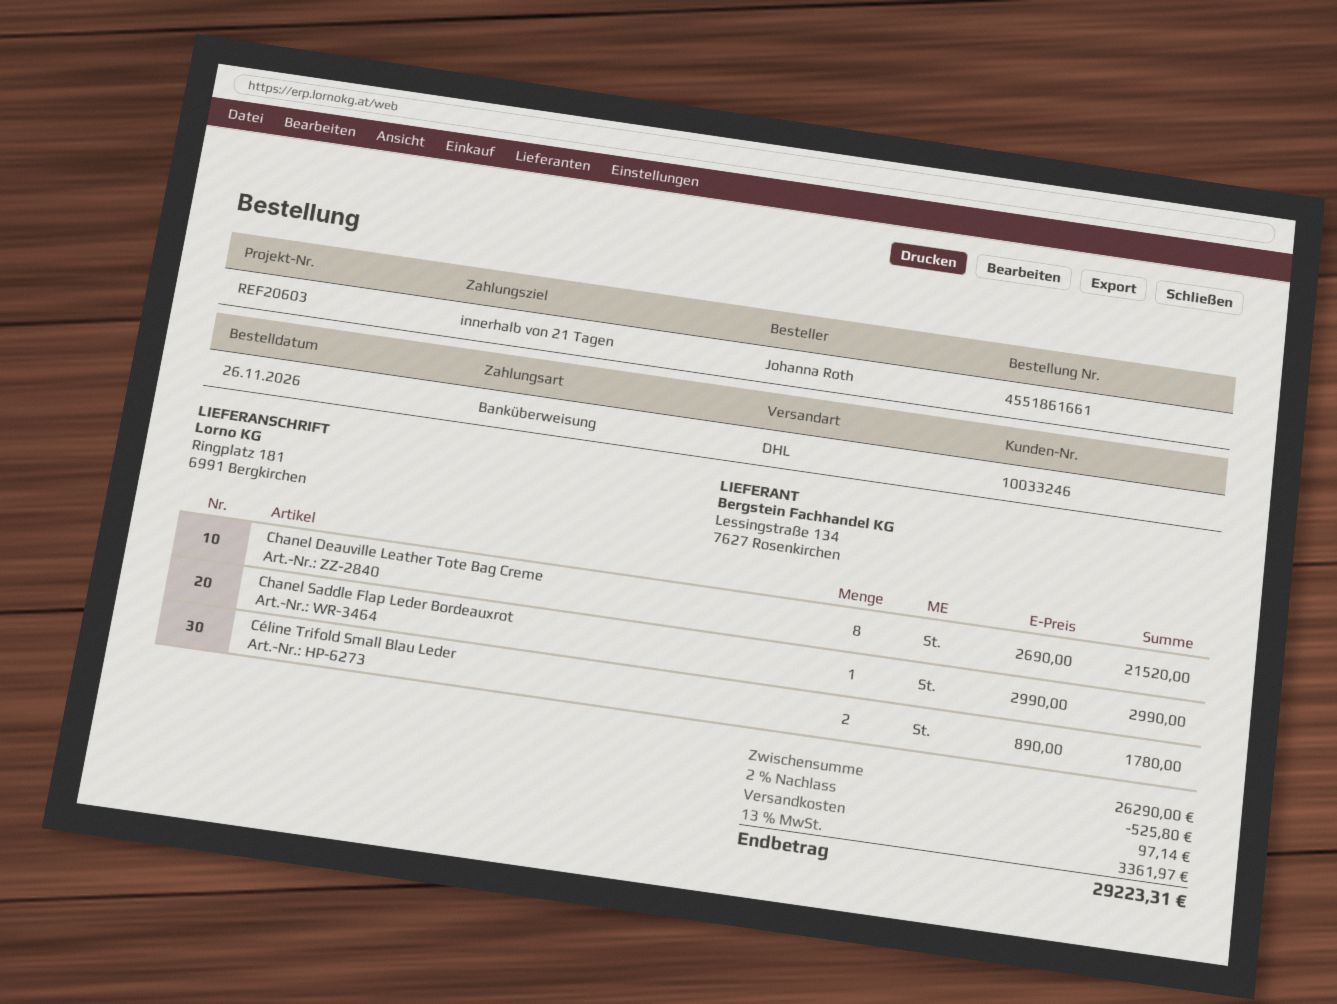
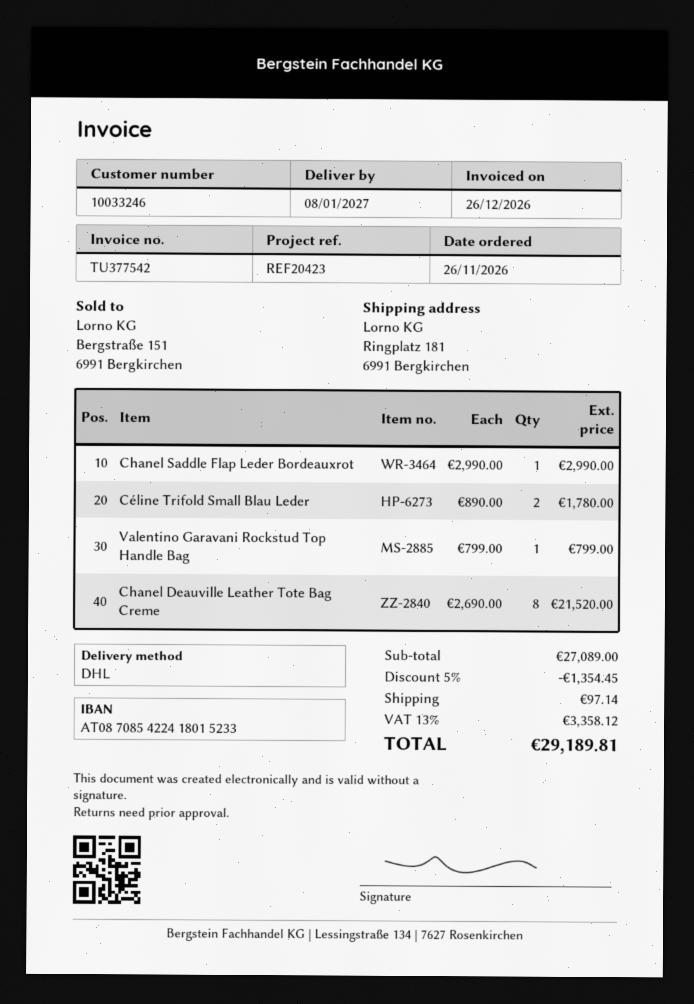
reference: REF20603 -> REF20423
Valentino Garavani Rockstud Top Handle Bag: none -> 1 x 799.00 = 799.00
subtotal: 26290.00 -> 27089.00
discount: 2% = 525.80 -> 5% = 1354.45
tax: 13% = 3361.97 -> 13% = 3358.12
total: 29223.31 -> 29189.81

